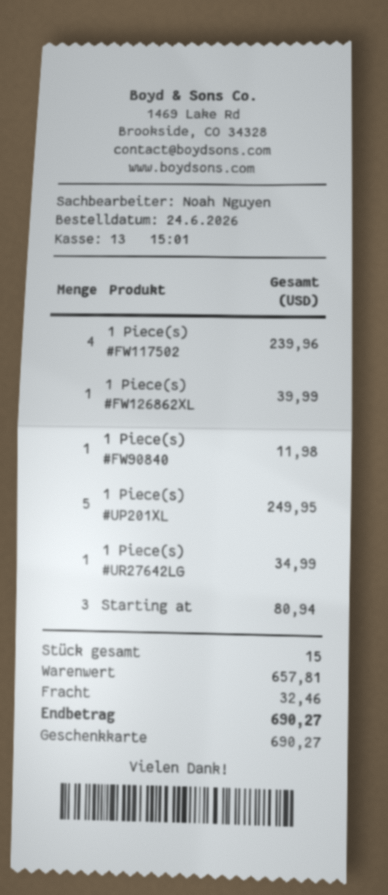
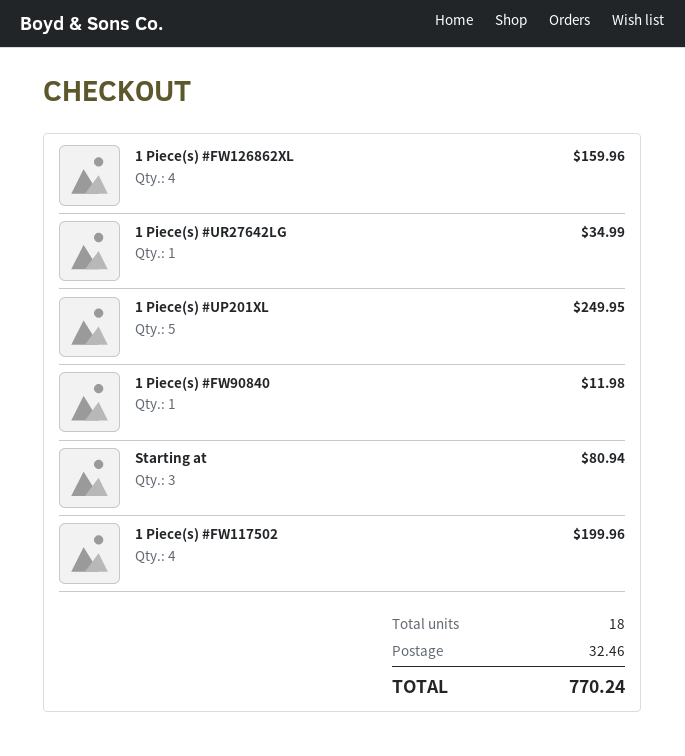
1 Piece(s) #FW117502: 4 for 239.96 -> 4 for 199.96
1 Piece(s) #FW126862XL: 1 for 39.99 -> 4 for 159.96
total quantity: 15 -> 18
total: 690.27 -> 770.24

